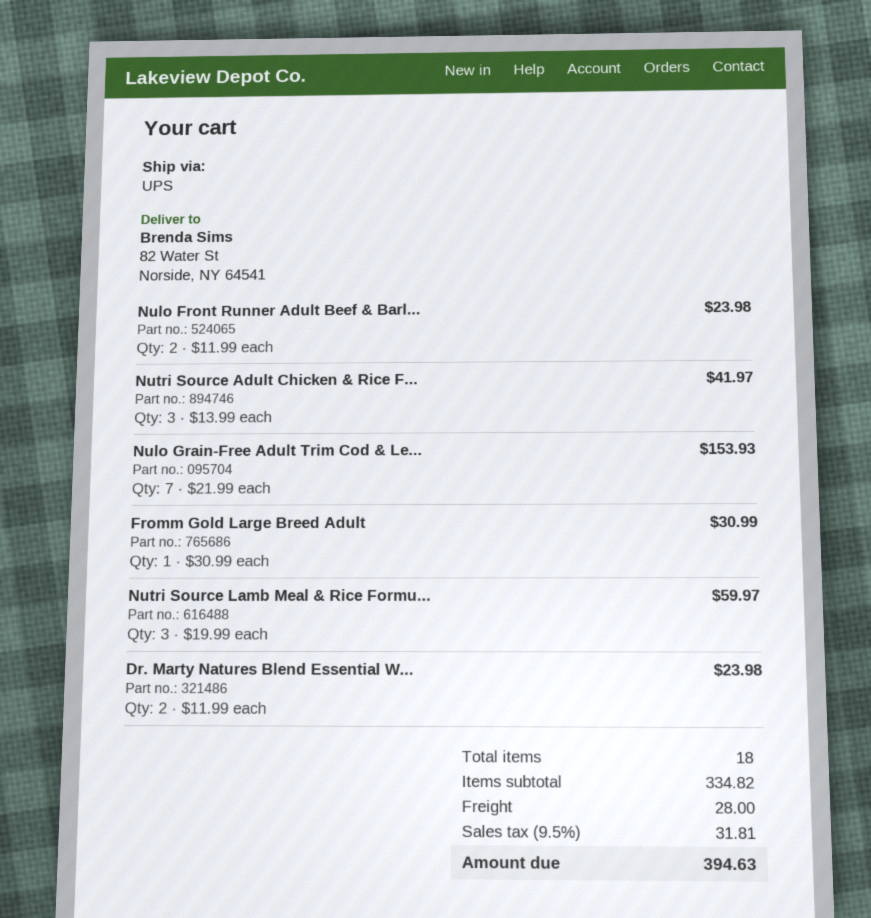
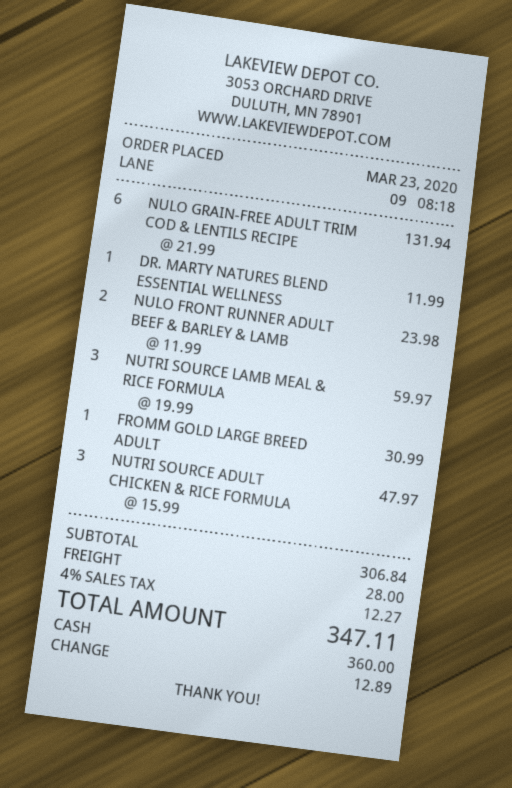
Nutri Source Adult Chicken & Rice F...: 3 x 13.99 = 41.97 -> 3 x 15.99 = 47.97
Nulo Grain-Free Adult Trim Cod & Le...: 7 x 21.99 = 153.93 -> 6 x 21.99 = 131.94
Dr. Marty Natures Blend Essential W...: 2 x 11.99 = 23.98 -> 1 x 11.99 = 11.99
subtotal: 334.82 -> 306.84
tax: 9.5% = 31.81 -> 4% = 12.27
total: 394.63 -> 347.11

